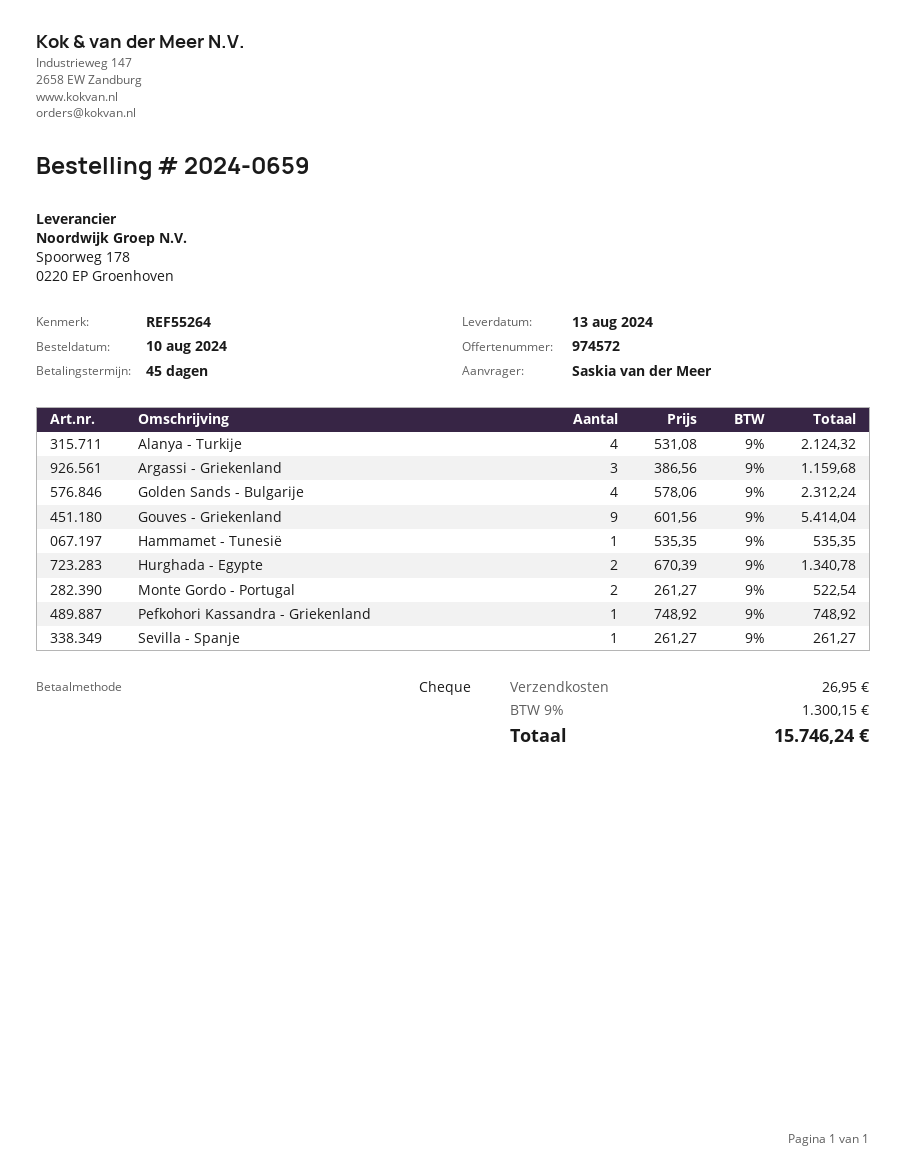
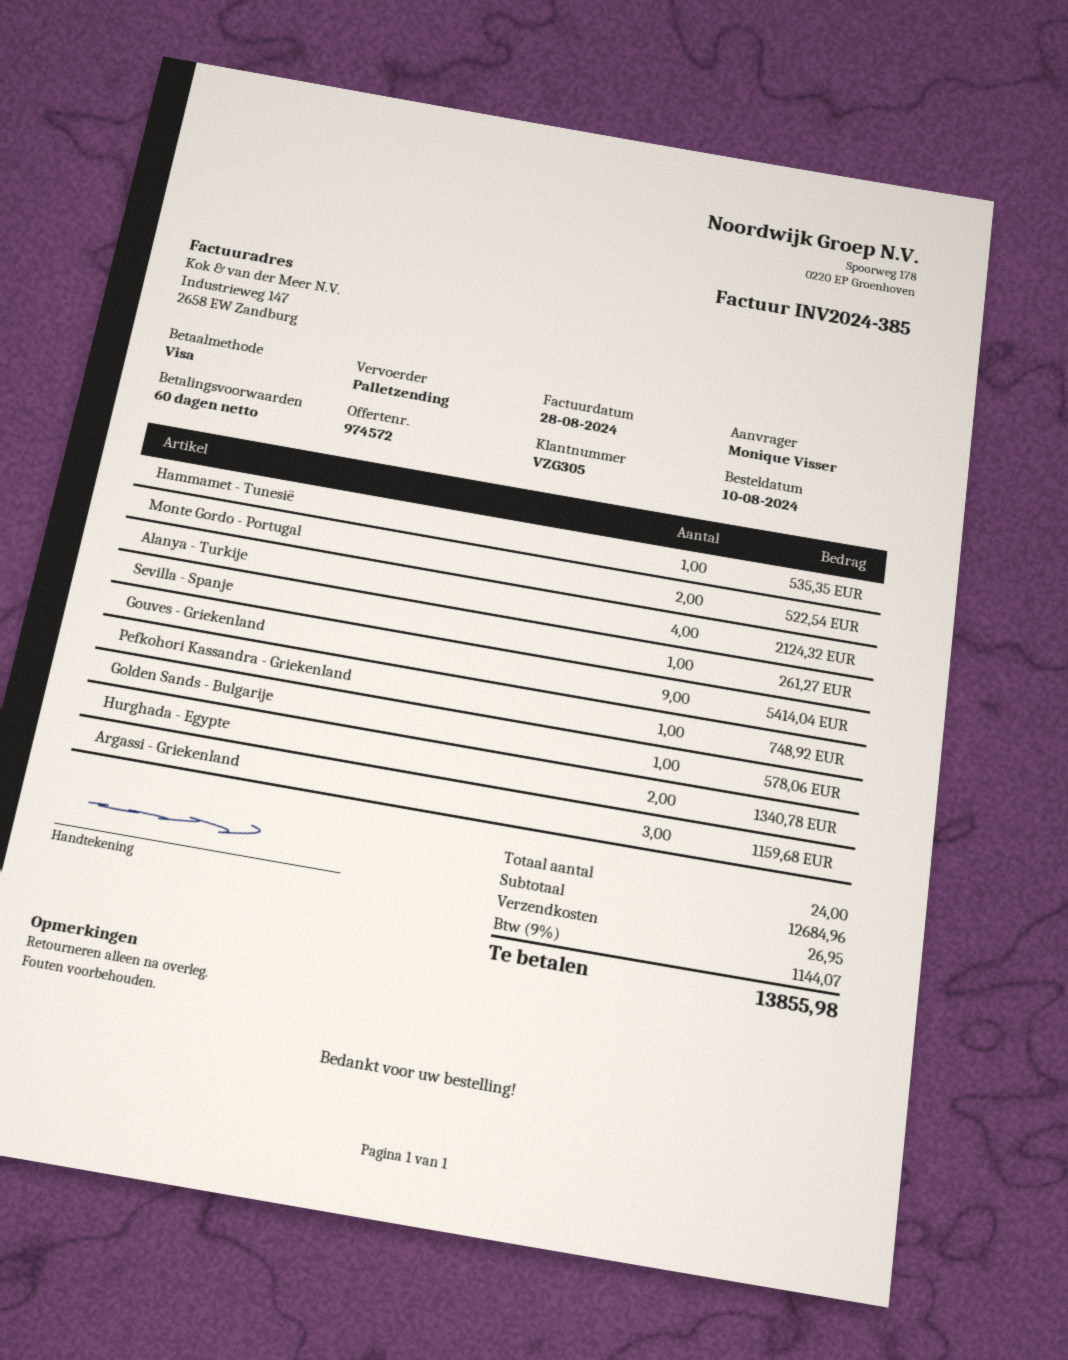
payment terms: 45 days -> 60 days
ordered by: Saskia van der Meer -> Monique Visser
payment method: cheque -> Visa
Golden Sands - Bulgarije: 4 for 2312.24 -> 1 for 578.06
tax: 9% = 1300.15 -> 9% = 1144.07
total: 15746.24 -> 13855.98

